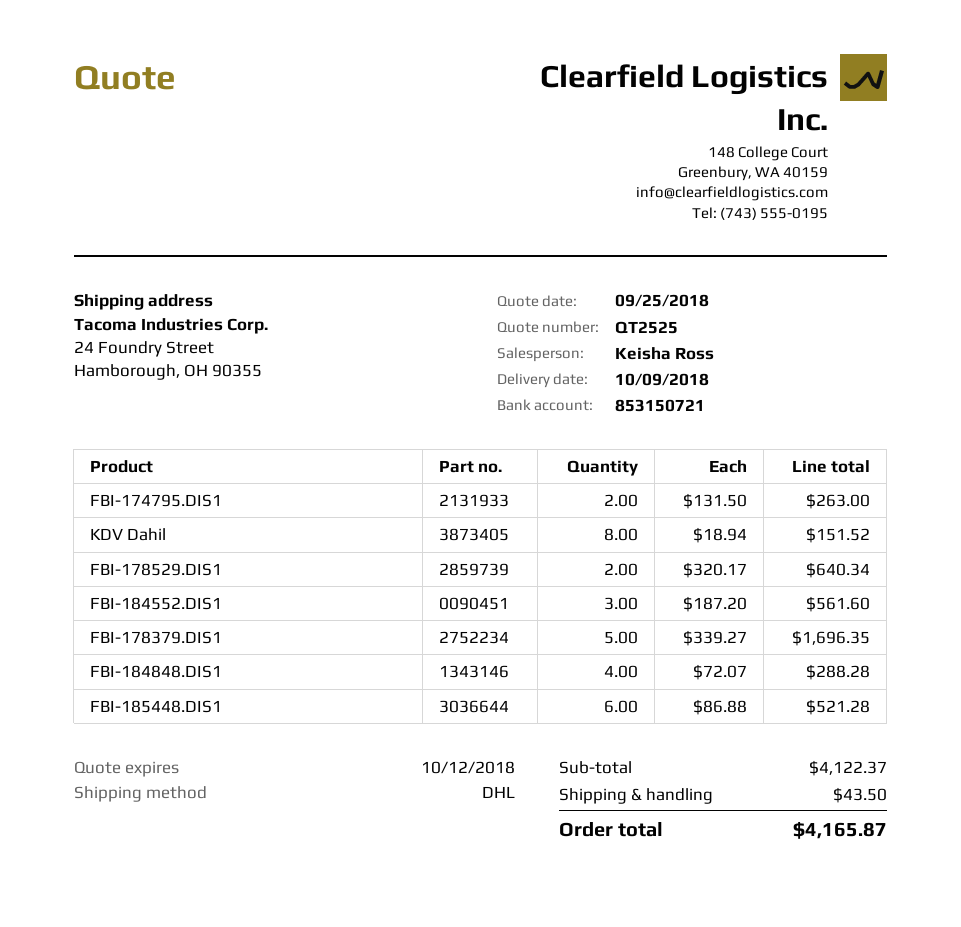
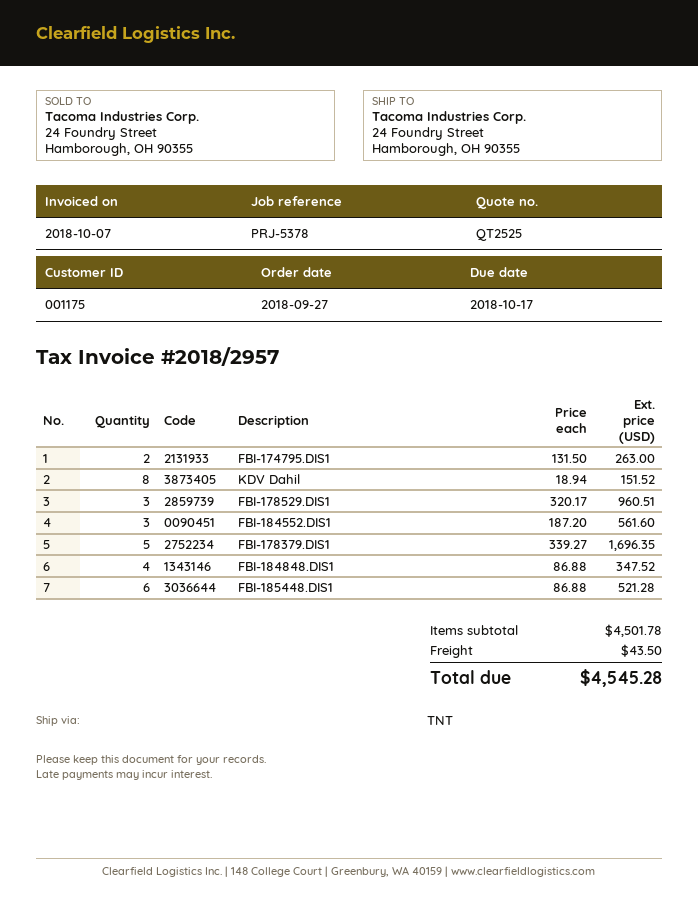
shipping method: DHL -> TNT
FBI-178529.DIS1: 2 x 320.17 = 640.34 -> 3 x 320.17 = 960.51
FBI-184848.DIS1: 4 x 72.07 = 288.28 -> 4 x 86.88 = 347.52
subtotal: 4122.37 -> 4501.78
total: 4165.87 -> 4545.28

